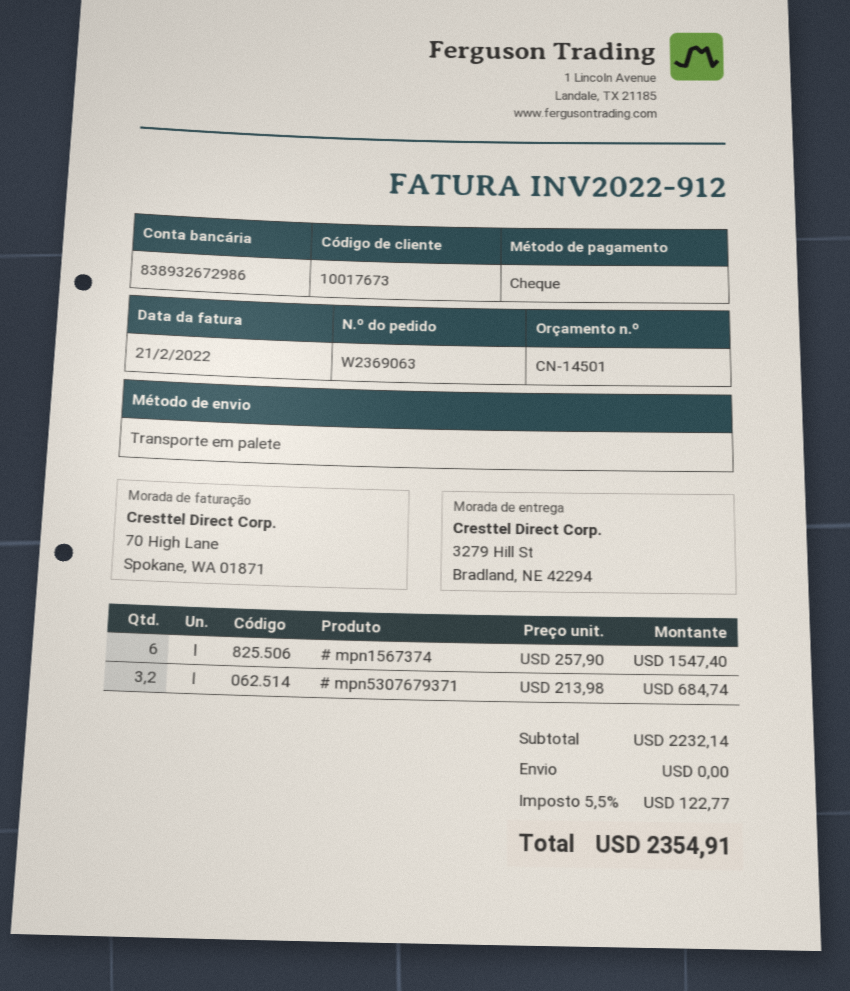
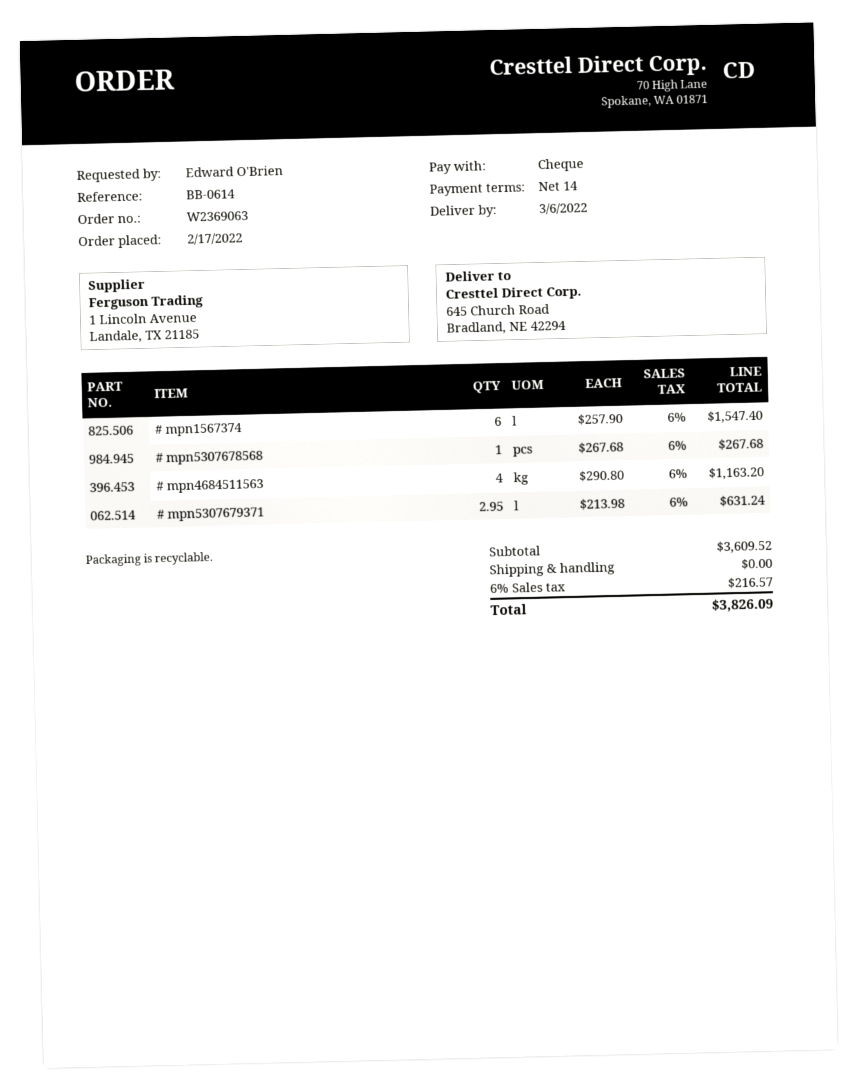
ship to: 3279 Hill St, Bradland, NE 42294 -> 645 Church Road, Bradland, NE 42294
# mpn5307679371: 3.2 x 213.98 = 684.74 -> 2.95 x 213.98 = 631.24
# mpn5307678568: none -> 1 x 267.68 = 267.68
# mpn4684511563: none -> 4 x 290.80 = 1163.20
subtotal: 2232.14 -> 3609.52
tax: 5.5% = 122.77 -> 6% = 216.57
total: 2354.91 -> 3826.09

